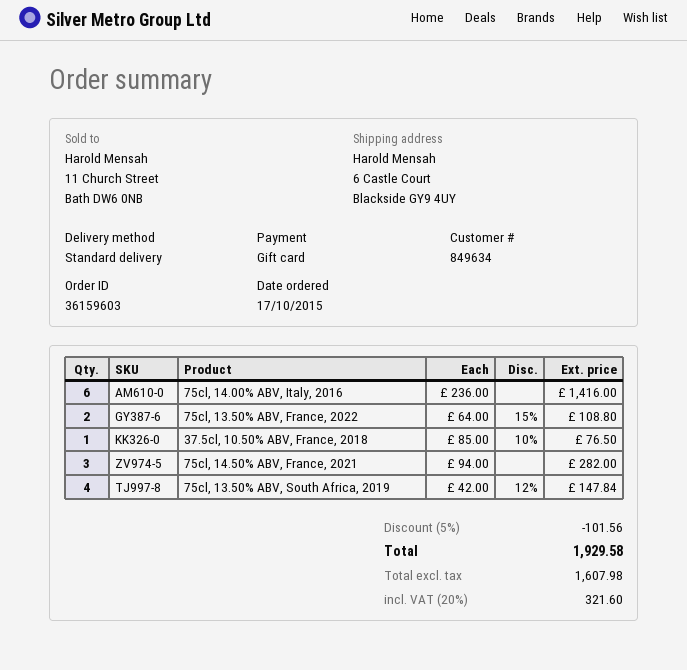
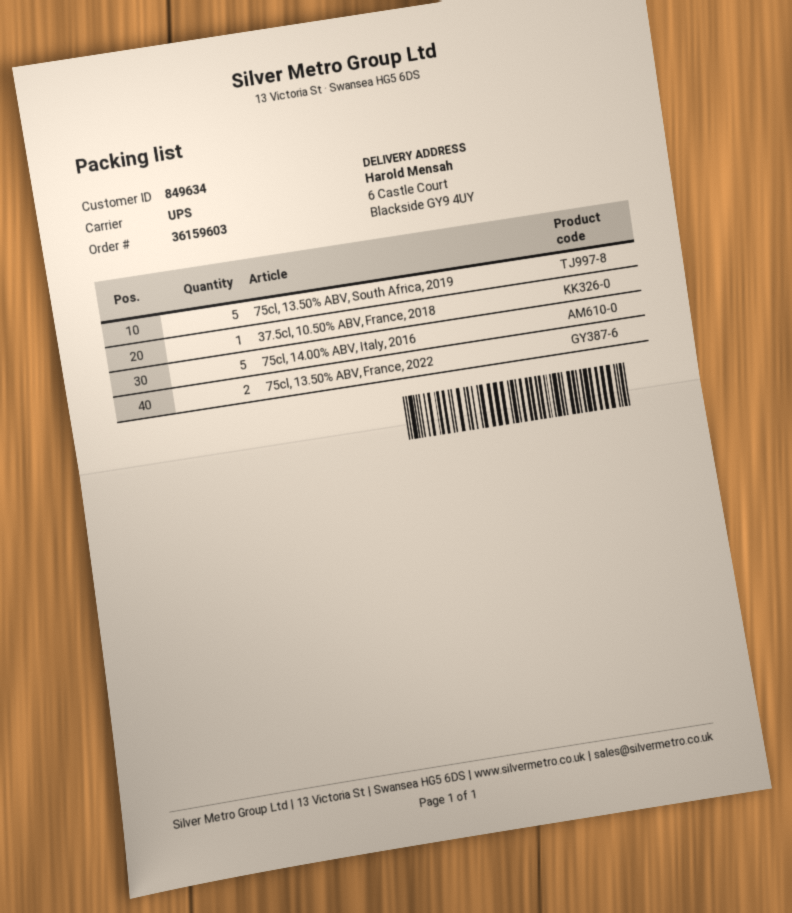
shipping method: standard -> UPS
75cl, 14.00% ABV, Italy, 2016: 6 -> 5
75cl, 14.50% ABV, France, 2021: 3 -> none
75cl, 13.50% ABV, South Africa, 2019: 4 -> 5

